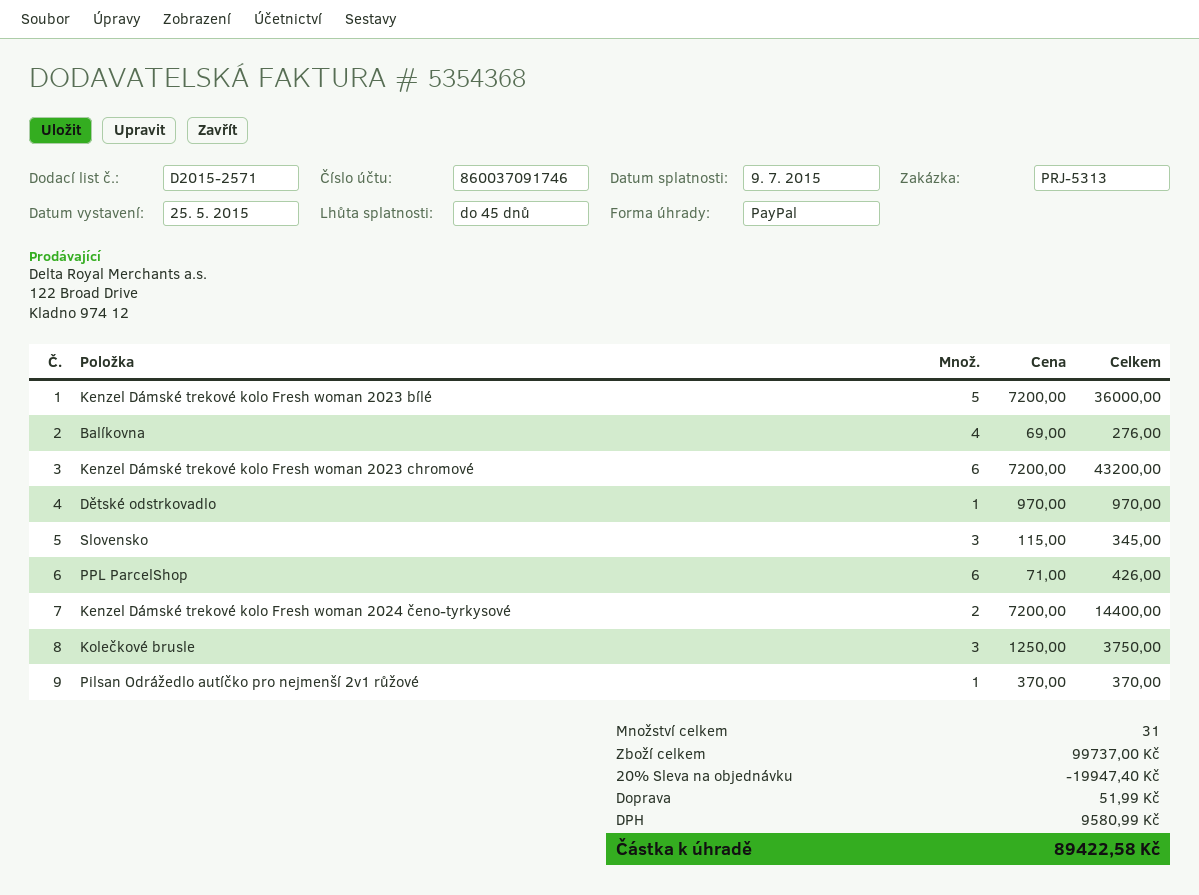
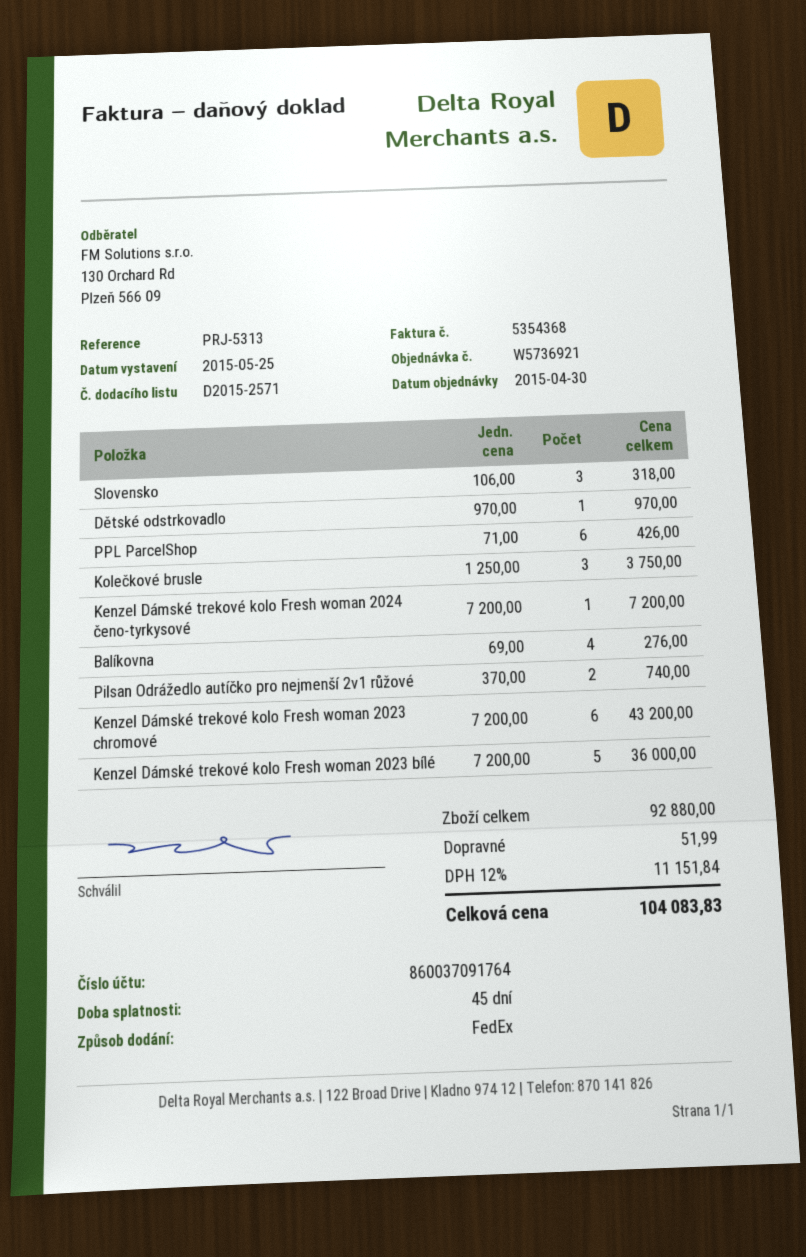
bank account: 860037091746 -> 860037091764
Slovensko: 3 x 115.00 = 345.00 -> 3 x 106.00 = 318.00
Kenzel Dámské trekové kolo Fresh woman 2024 čeno-tyrkysové: 2 x 7200.00 = 14400.00 -> 1 x 7200.00 = 7200.00
Pilsan Odrážedlo autíčko pro nejmenší 2v1 růžové: 1 x 370.00 = 370.00 -> 2 x 370.00 = 740.00
subtotal: 99737.00 -> 92880.00
discount: 20% = 19947.40 -> none
tax: 9580.99 -> 11151.84
total: 89422.58 -> 104083.83

